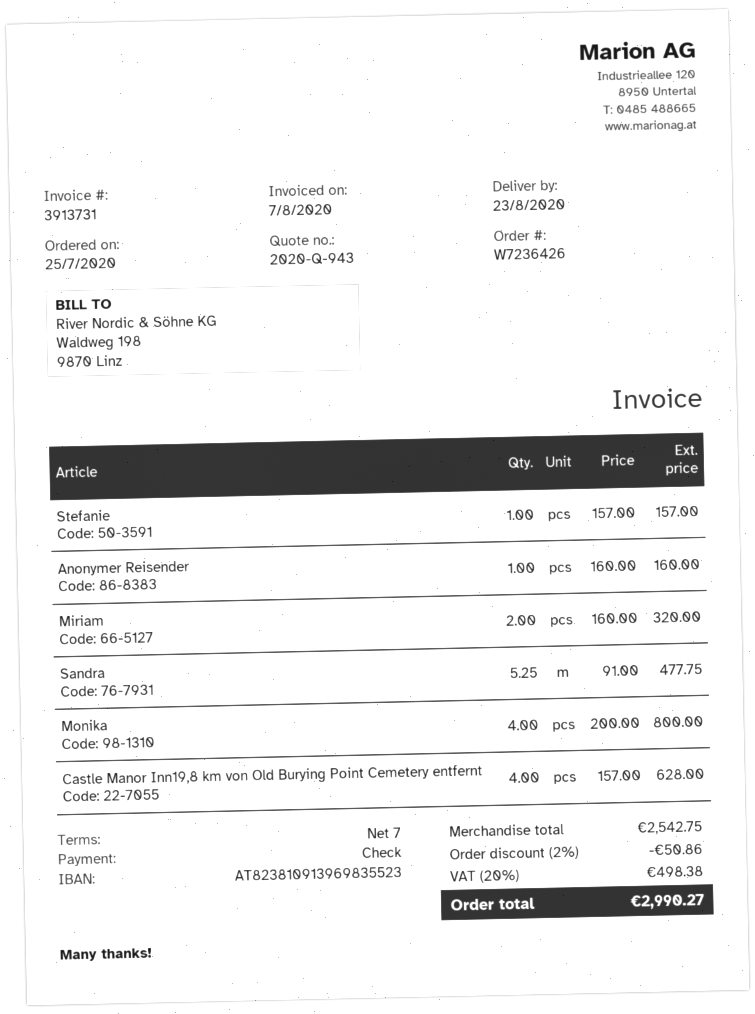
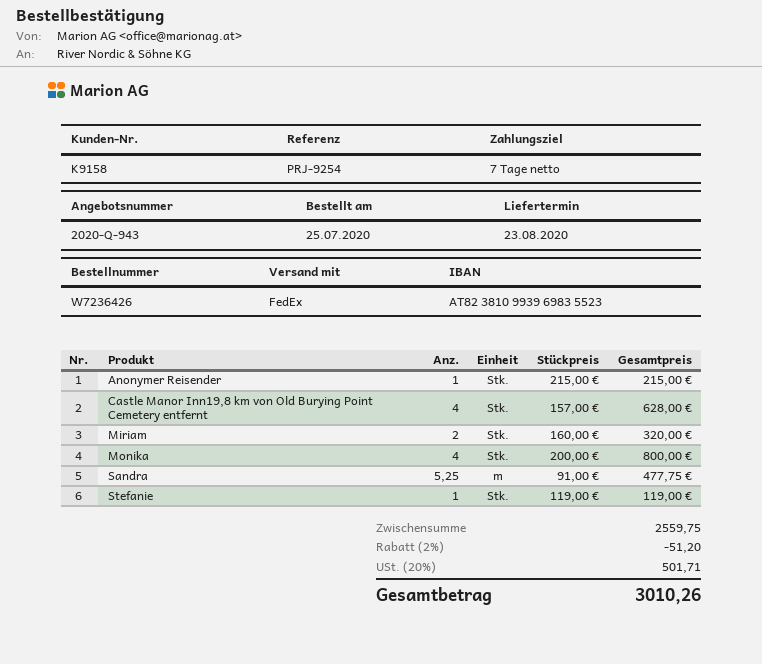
bank account: AT823810913969835523 -> AT823810993969835523
Stefanie: 1 x 157.00 = 157.00 -> 1 x 119.00 = 119.00
Anonymer Reisender: 1 x 160.00 = 160.00 -> 1 x 215.00 = 215.00
subtotal: 2542.75 -> 2559.75
discount: 2% = 50.86 -> 2% = 51.20
tax: 20% = 498.38 -> 20% = 501.71
total: 2990.27 -> 3010.26

